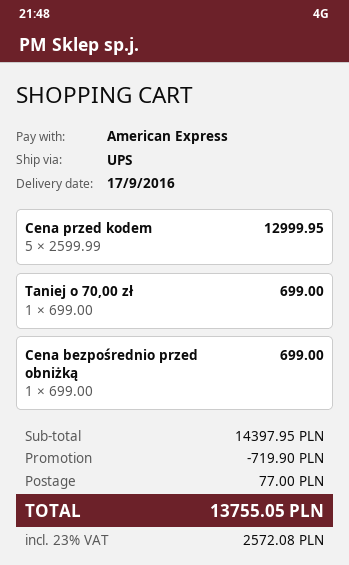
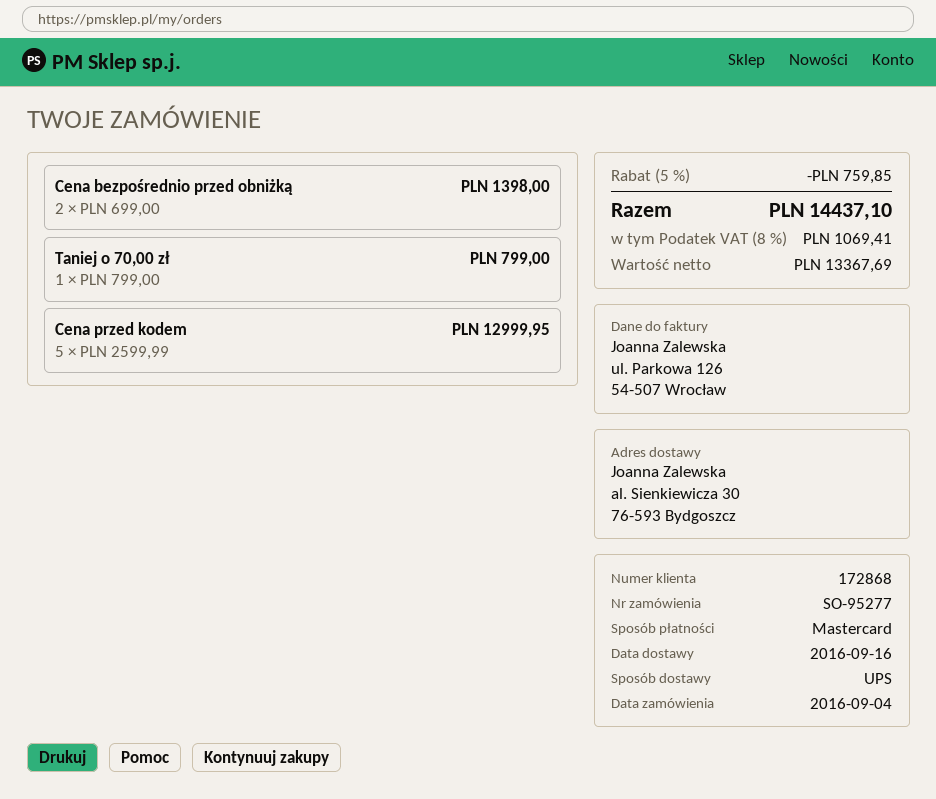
delivery date: 2016-09-17 -> 2016-09-16
payment method: American Express -> Mastercard
Taniej o 70,00 zł: 1 x 699.00 = 699.00 -> 1 x 799.00 = 799.00
Cena bezpośrednio przed obniżką: 1 x 699.00 = 699.00 -> 2 x 699.00 = 1398.00
discount: 719.90 -> 759.85
shipping: 77.00 -> none
tax: 23% = 2572.08 -> 8% = 1069.41
total: 13755.05 -> 14437.10

